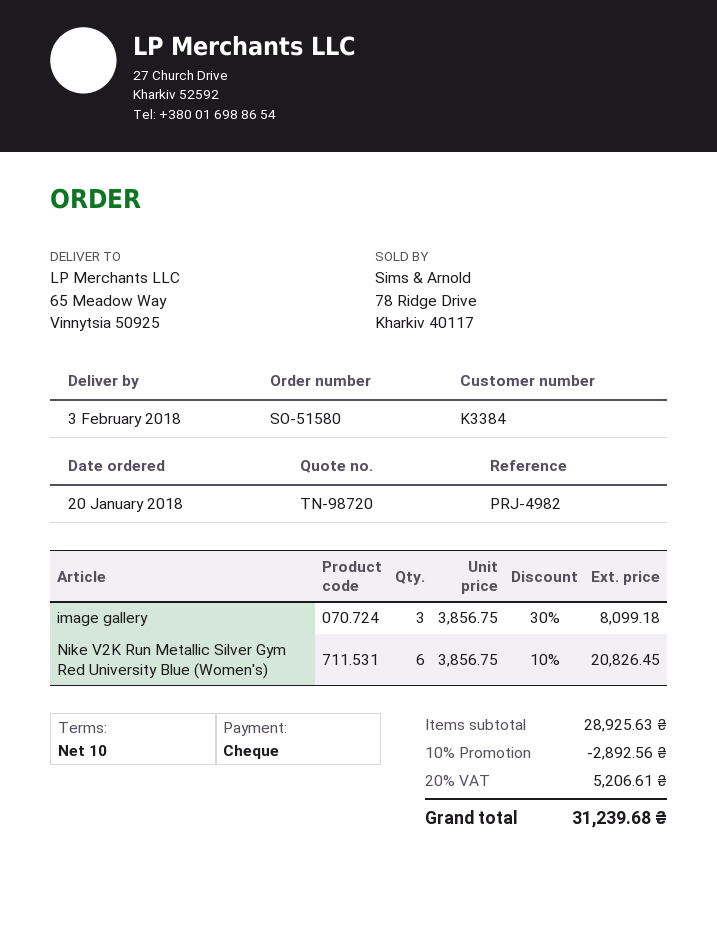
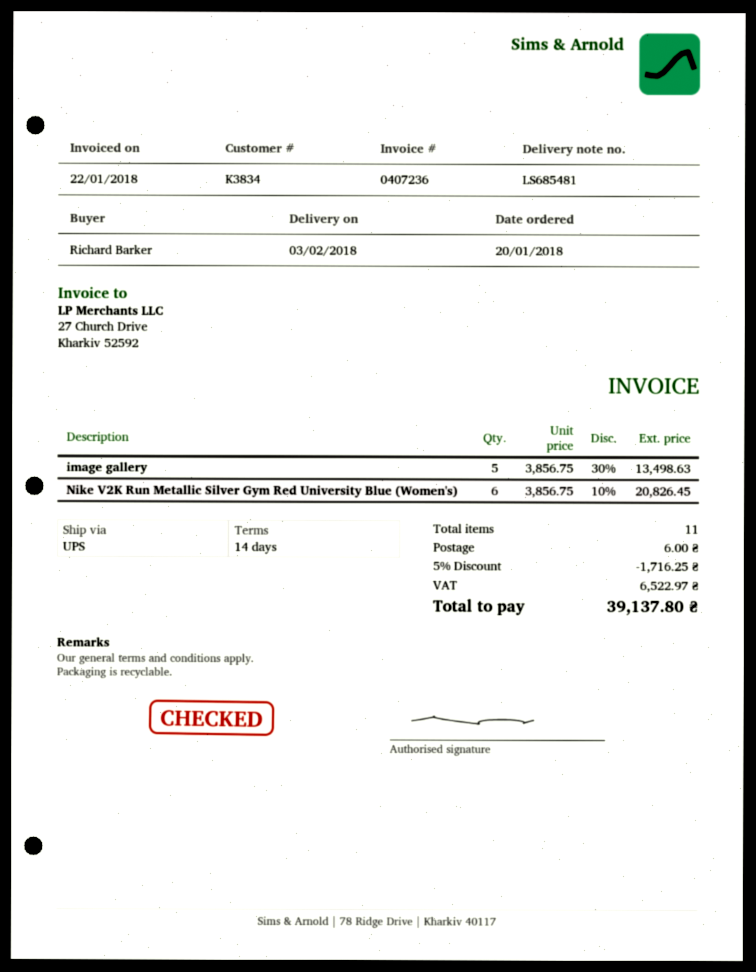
payment terms: 10 days -> 14 days
customer number: K3384 -> K3834
image gallery: 3 x 3856.75 - 30% = 8099.18 -> 5 x 3856.75 - 30% = 13498.63
discount: 10% = 2892.56 -> 5% = 1716.25
shipping: none -> 6.00
tax: 5206.61 -> 6522.97
total: 31239.68 -> 39137.80

